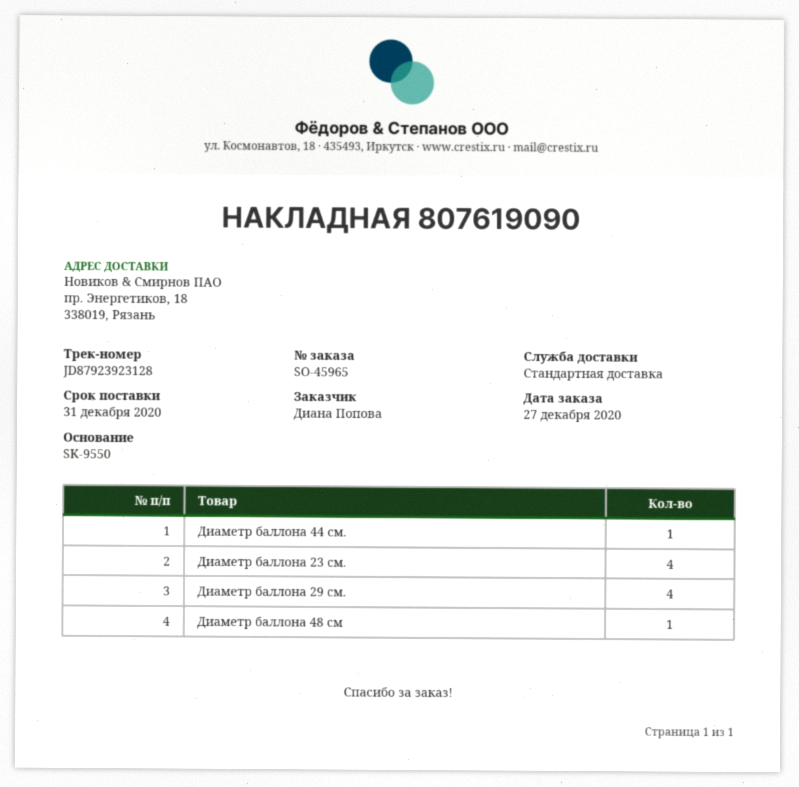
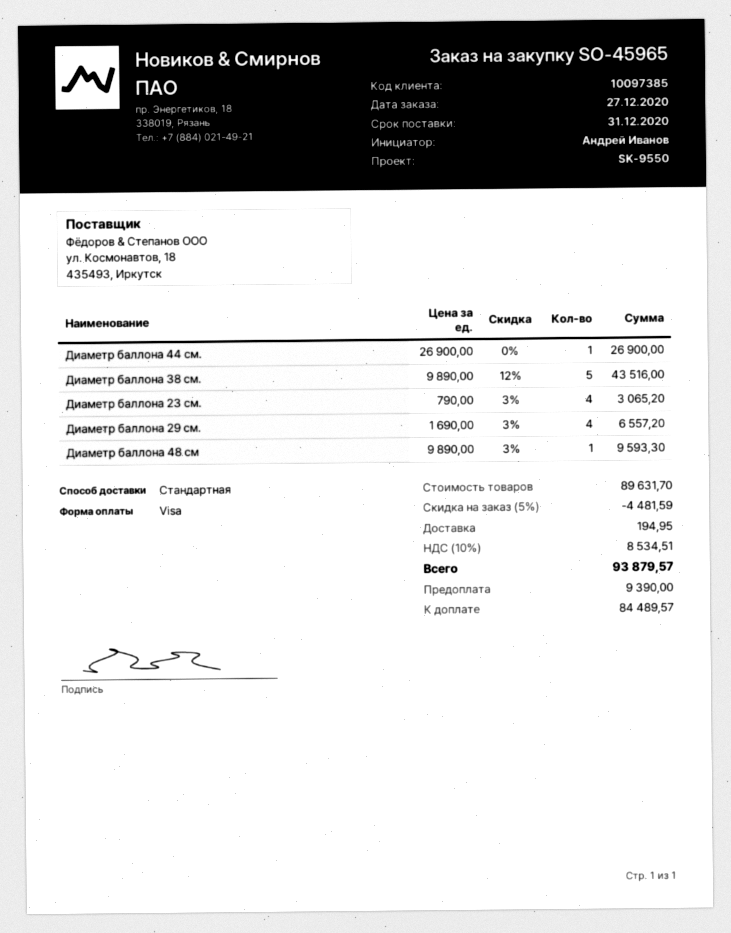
ordered by: Диана Попова -> Андрей Иванов
Диаметр баллона 38 см.: none -> 5

